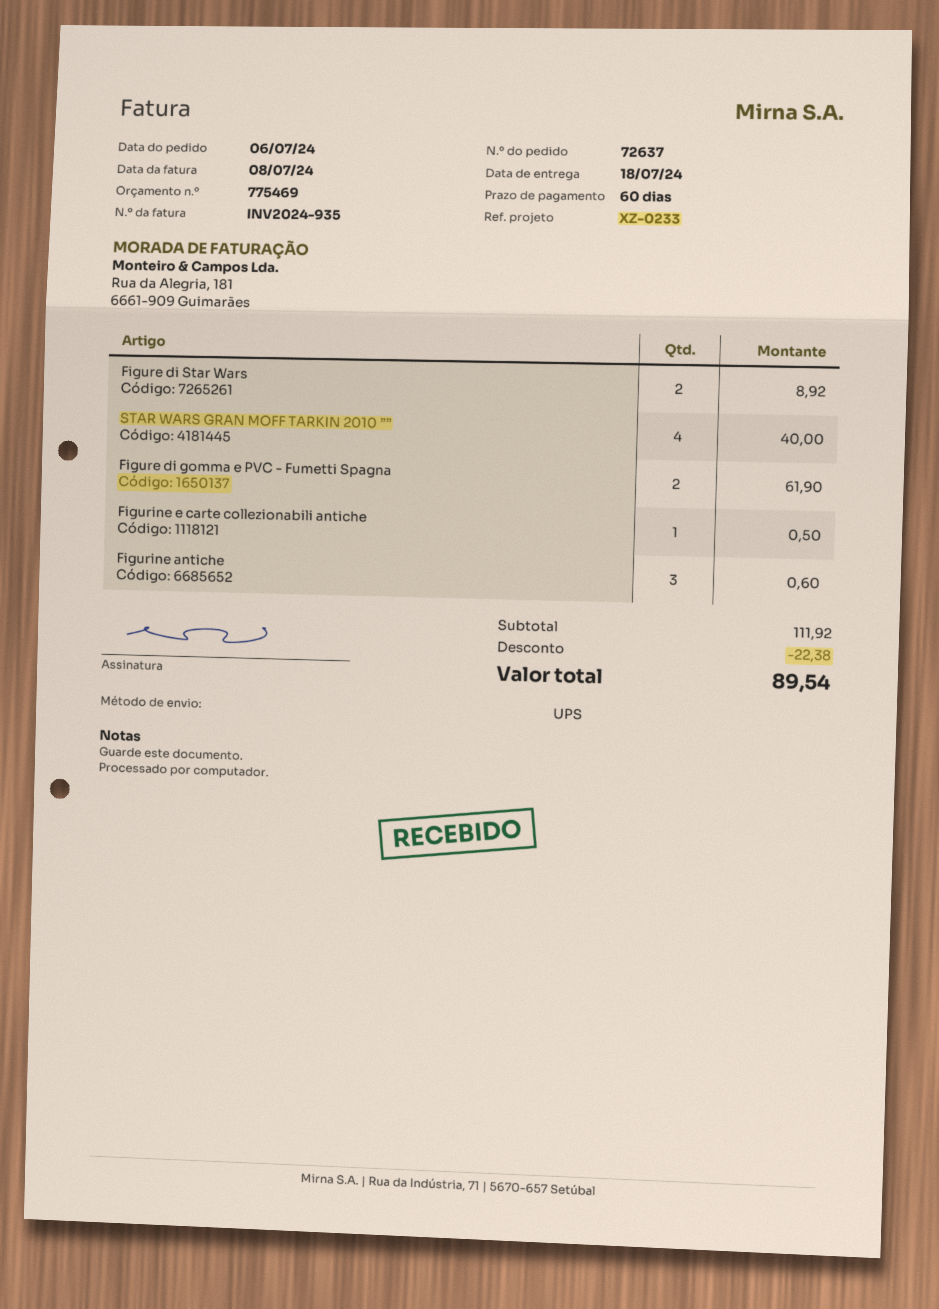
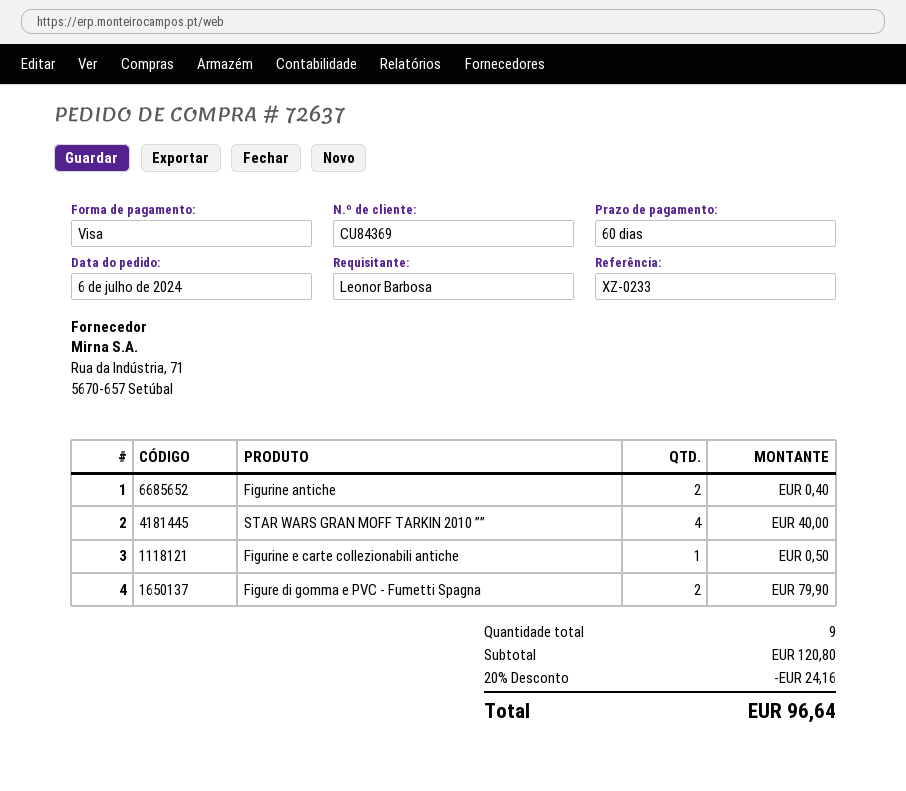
Figure di Star Wars: 2 for 8.92 -> none
Figure di gomma e PVC - Fumetti Spagna: 2 for 61.90 -> 2 for 79.90
Figurine antiche: 3 for 0.60 -> 2 for 0.40
subtotal: 111.92 -> 120.80
discount: 22.38 -> 24.16
total: 89.54 -> 96.64

